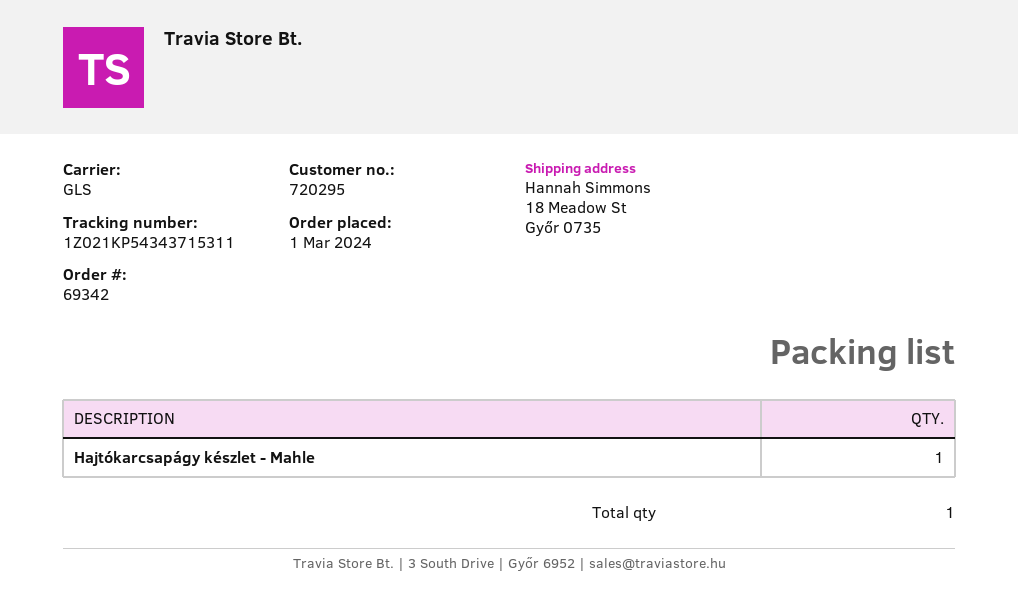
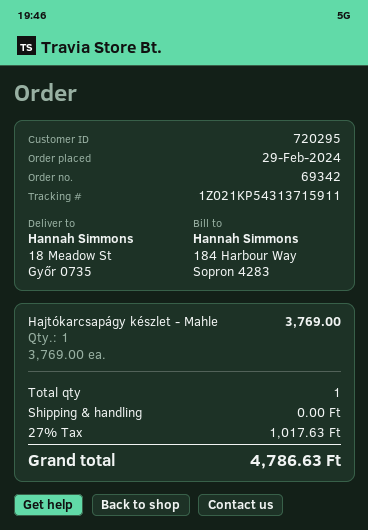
order date: 2024-03-01 -> 2024-02-29
tracking number: 1Z021KP54343715311 -> 1Z021KP54313715911

